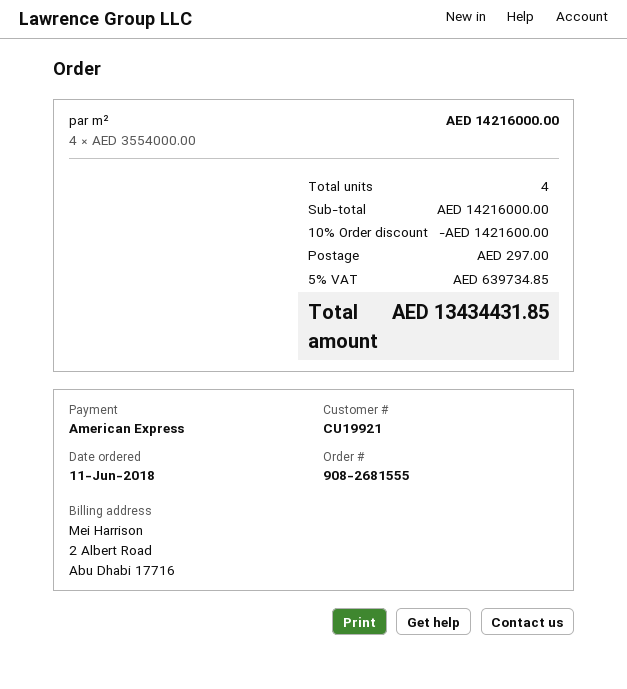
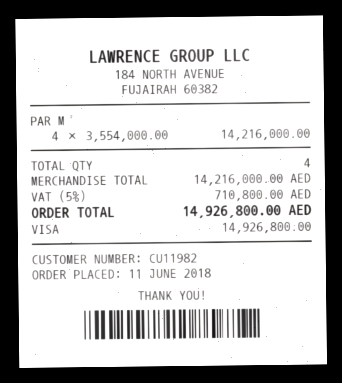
customer number: CU19921 -> CU11982
payment method: American Express -> Visa
discount: 10% = 1421600.00 -> none
shipping: 297.00 -> none
tax: 5% = 639734.85 -> 5% = 710800.00
total: 13434431.85 -> 14926800.00

